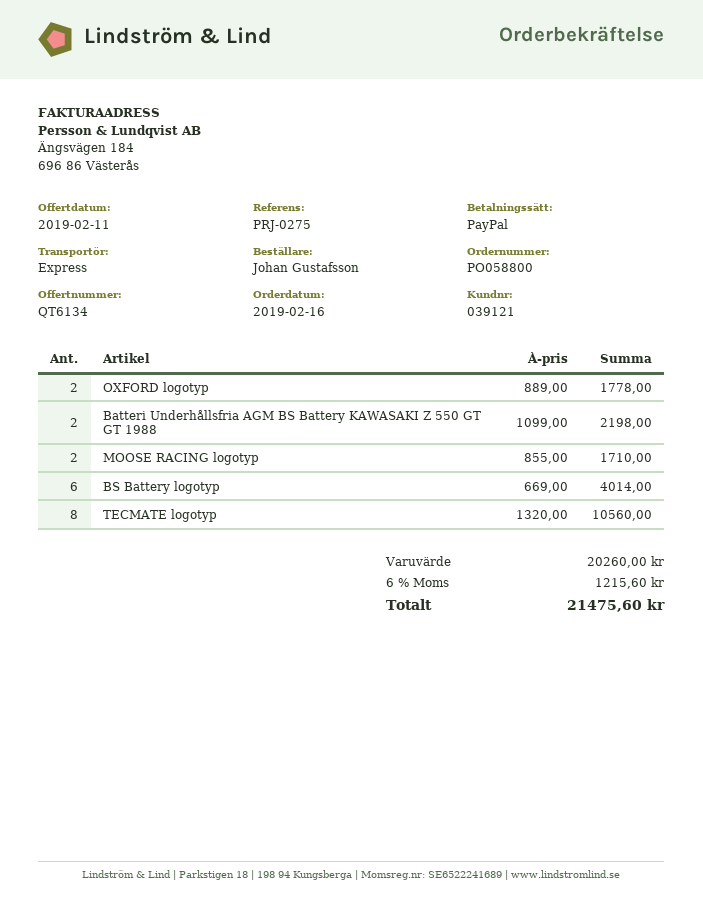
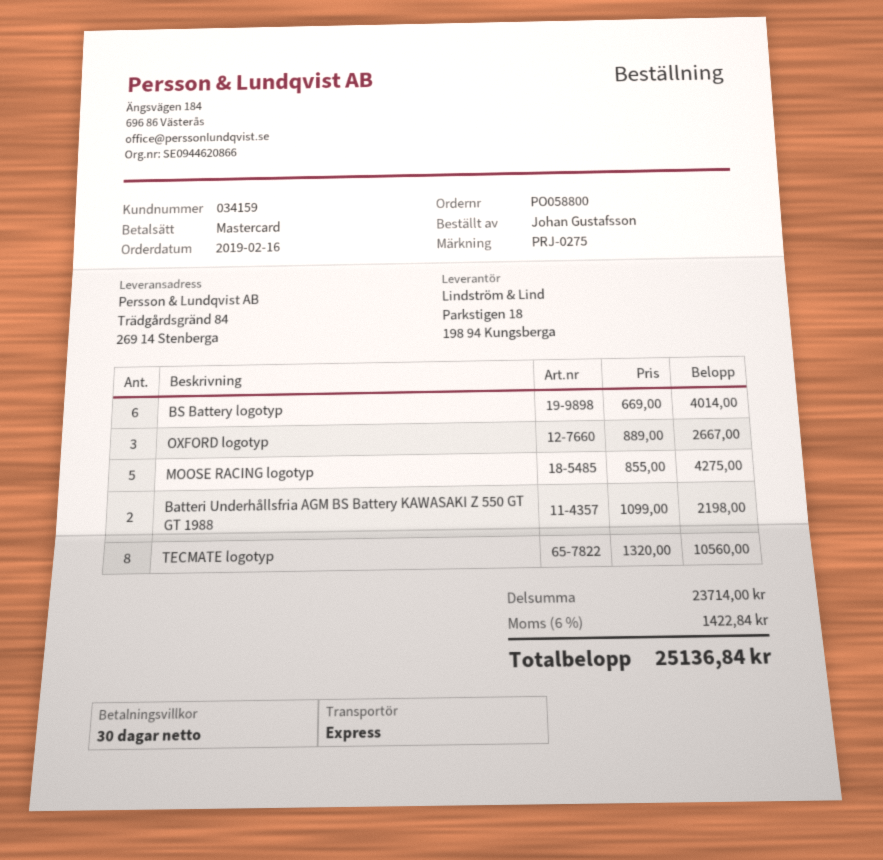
customer number: 039121 -> 034159
payment method: PayPal -> Mastercard
OXFORD logotyp: 2 x 889.00 = 1778.00 -> 3 x 889.00 = 2667.00
MOOSE RACING logotyp: 2 x 855.00 = 1710.00 -> 5 x 855.00 = 4275.00
subtotal: 20260.00 -> 23714.00
tax: 6% = 1215.60 -> 6% = 1422.84
total: 21475.60 -> 25136.84

